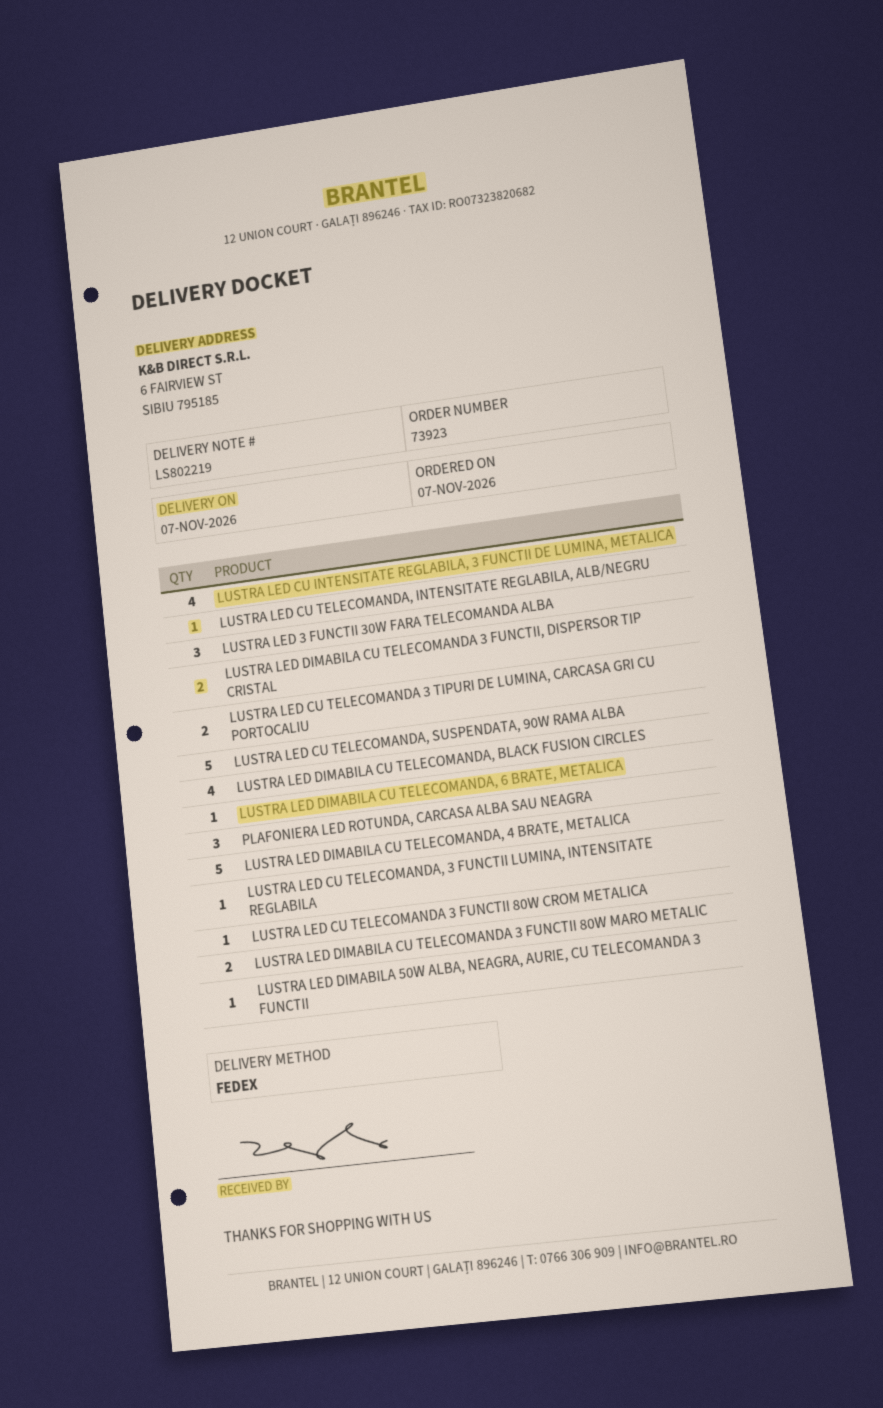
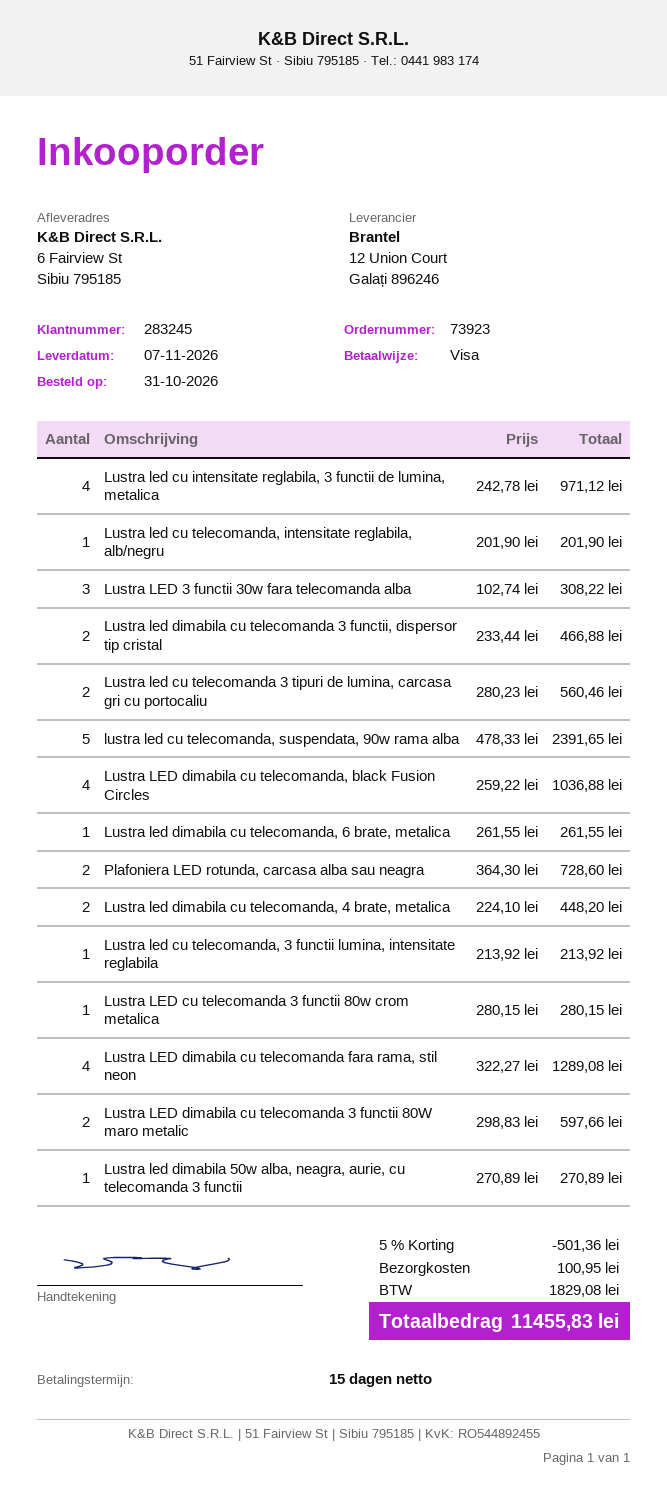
order date: 2026-11-07 -> 2026-10-31
PLAFONIERA LED ROTUNDA, CARCASA ALBA SAU NEAGRA: 3 -> 2
LUSTRA LED DIMABILA CU TELECOMANDA, 4 BRATE, METALICA: 5 -> 2
Lustra LED dimabila cu telecomanda fara rama, stil neon: none -> 4

